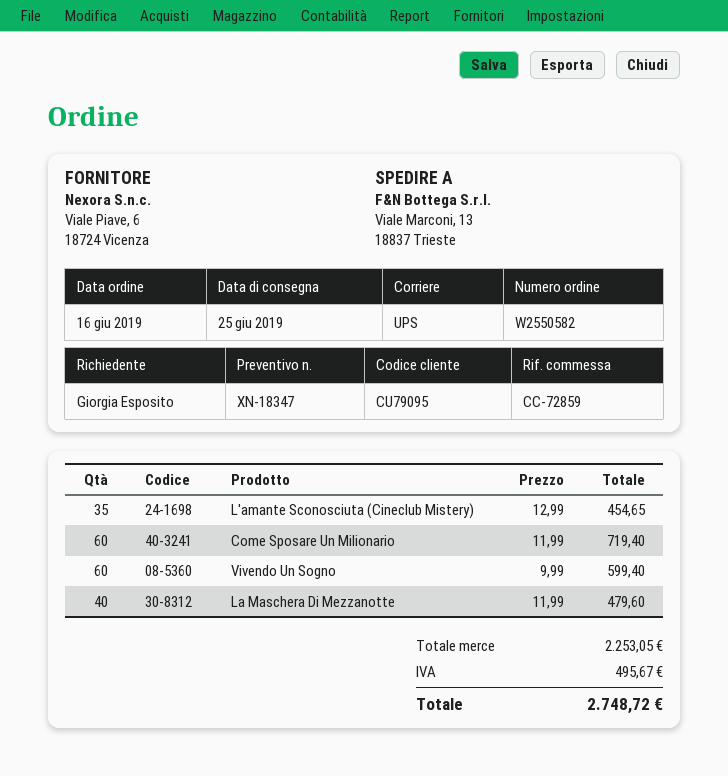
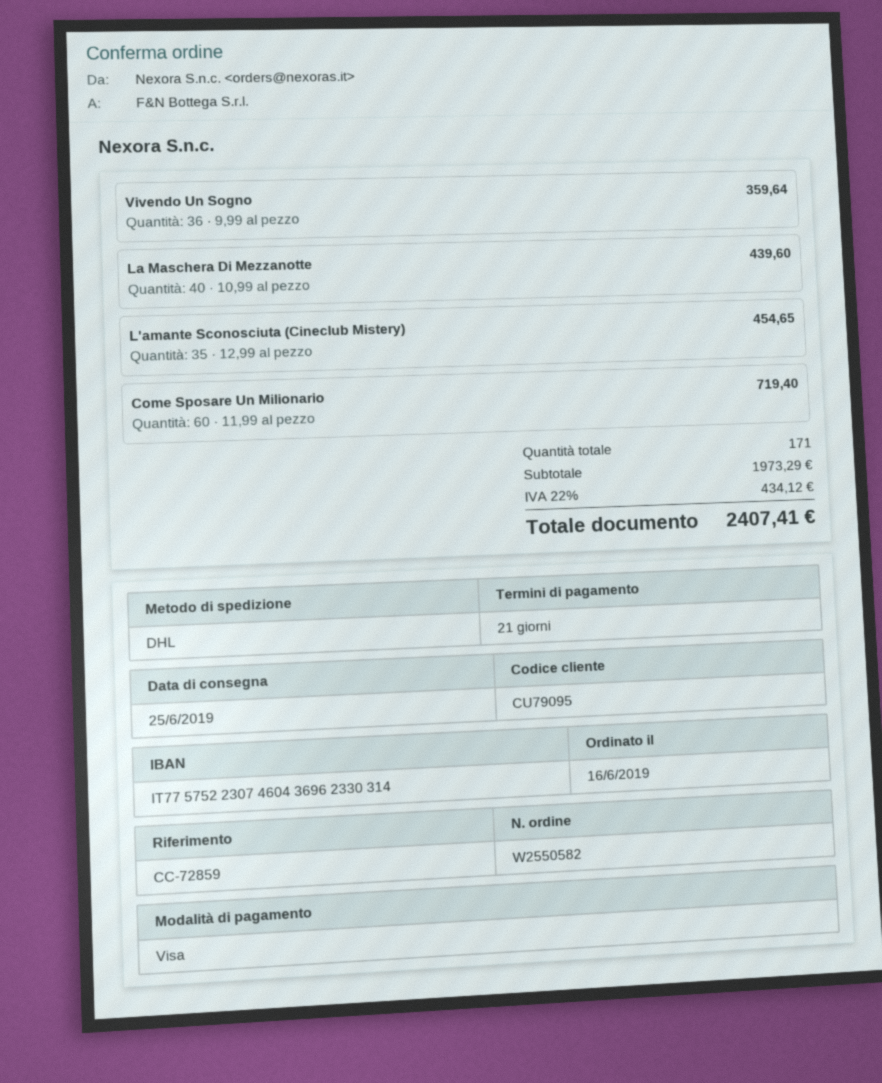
shipping method: UPS -> DHL
Vivendo Un Sogno: 60 x 9.99 = 599.40 -> 36 x 9.99 = 359.64
La Maschera Di Mezzanotte: 40 x 11.99 = 479.60 -> 40 x 10.99 = 439.60
subtotal: 2253.05 -> 1973.29
tax: 495.67 -> 434.12
total: 2748.72 -> 2407.41

